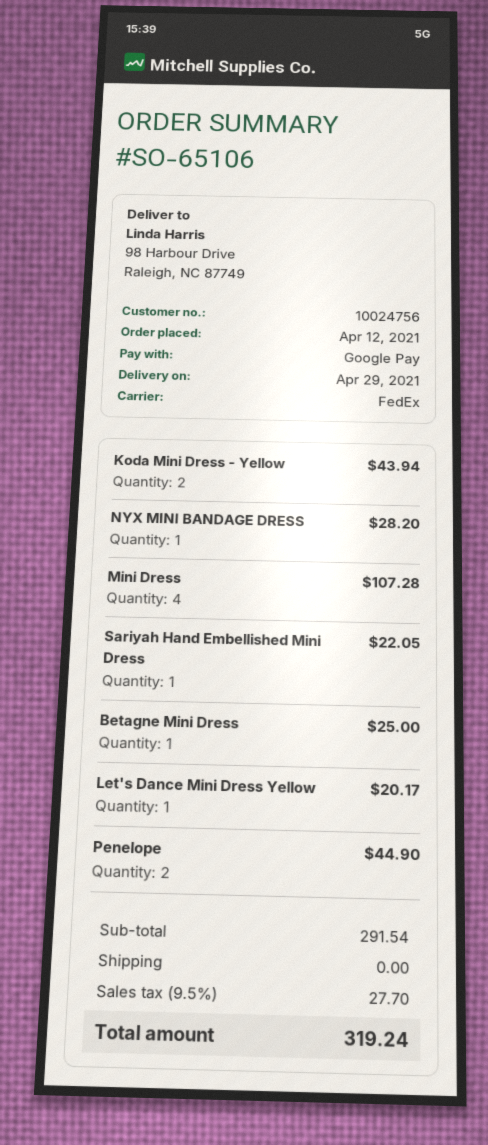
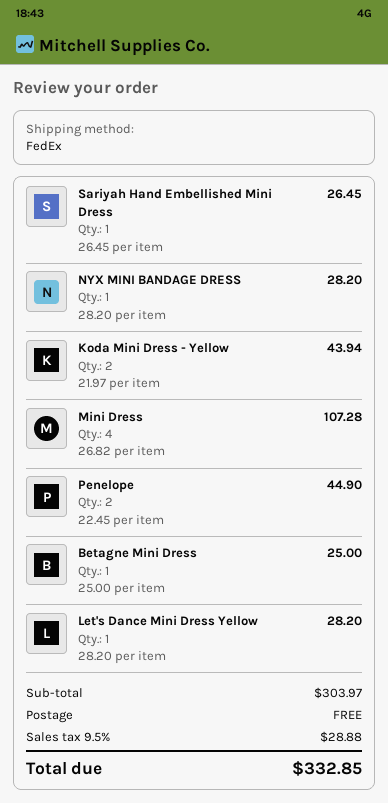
Sariyah Hand Embellished Mini Dress: 1 for 22.05 -> 1 for 26.45
Let's Dance Mini Dress Yellow: 1 for 20.17 -> 1 for 28.20
subtotal: 291.54 -> 303.97
tax: 9.5% = 27.70 -> 9.5% = 28.88
total: 319.24 -> 332.85

